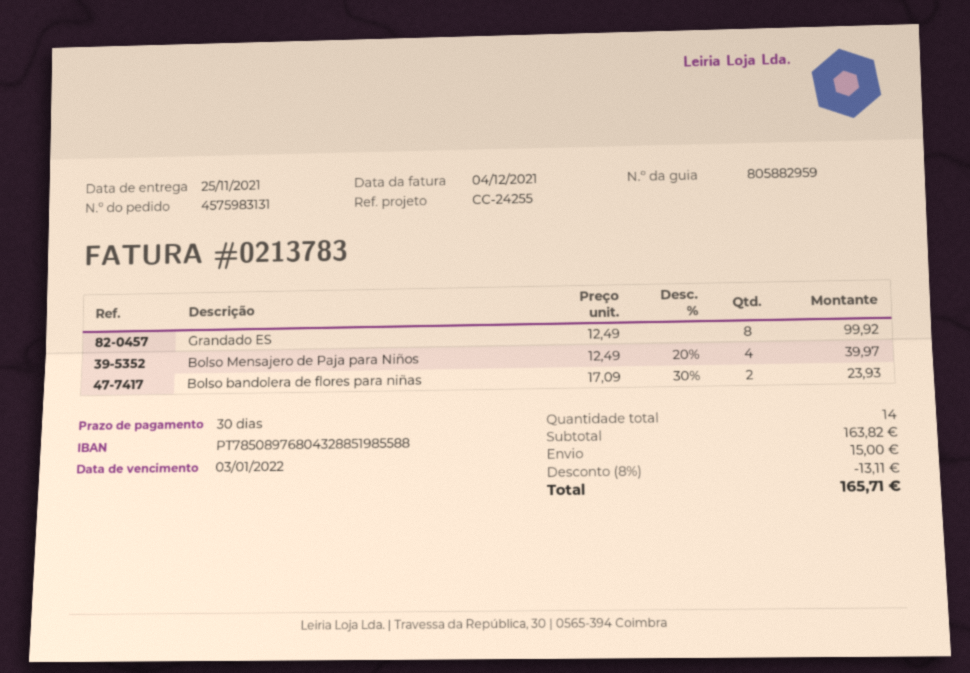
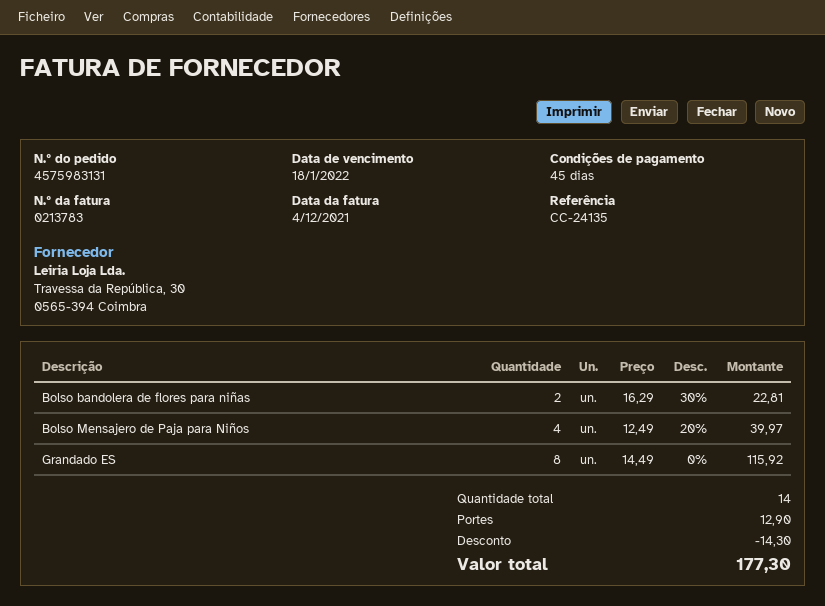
payment terms: 30 days -> 45 days
due date: 2022-01-03 -> 2022-01-18
reference: CC-24255 -> CC-24135
Grandado ES: 8 x 12.49 = 99.92 -> 8 x 14.49 = 115.92
Bolso bandolera de flores para niñas: 2 x 17.09 - 30% = 23.93 -> 2 x 16.29 - 30% = 22.81
discount: 13.11 -> 14.30
shipping: 15.00 -> 12.90
total: 165.71 -> 177.30

